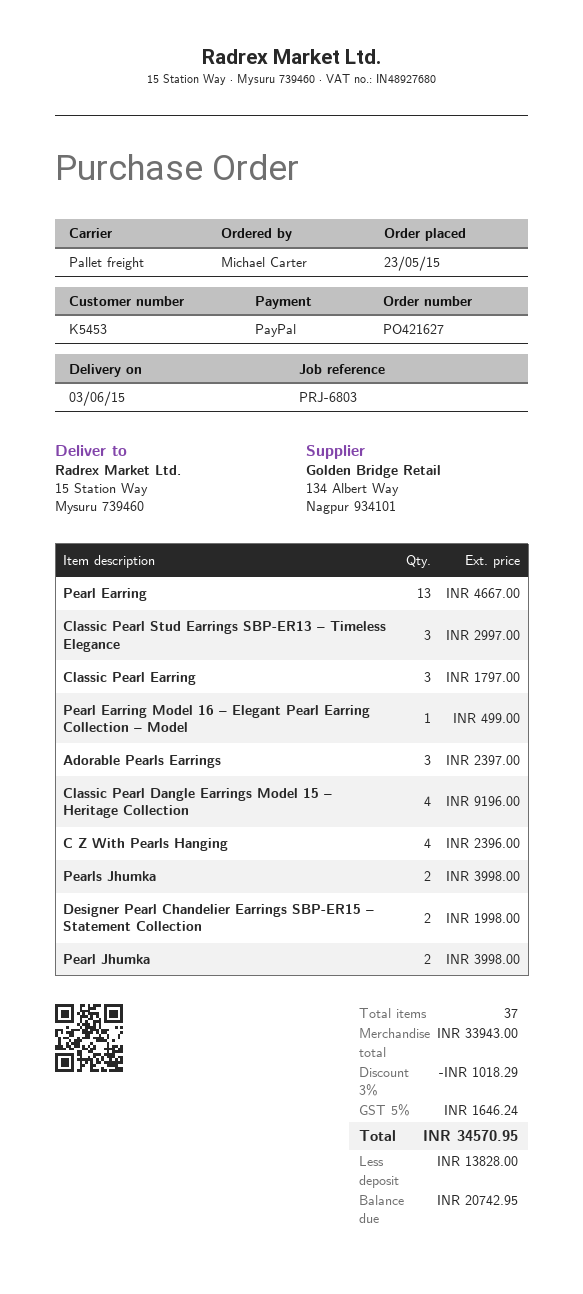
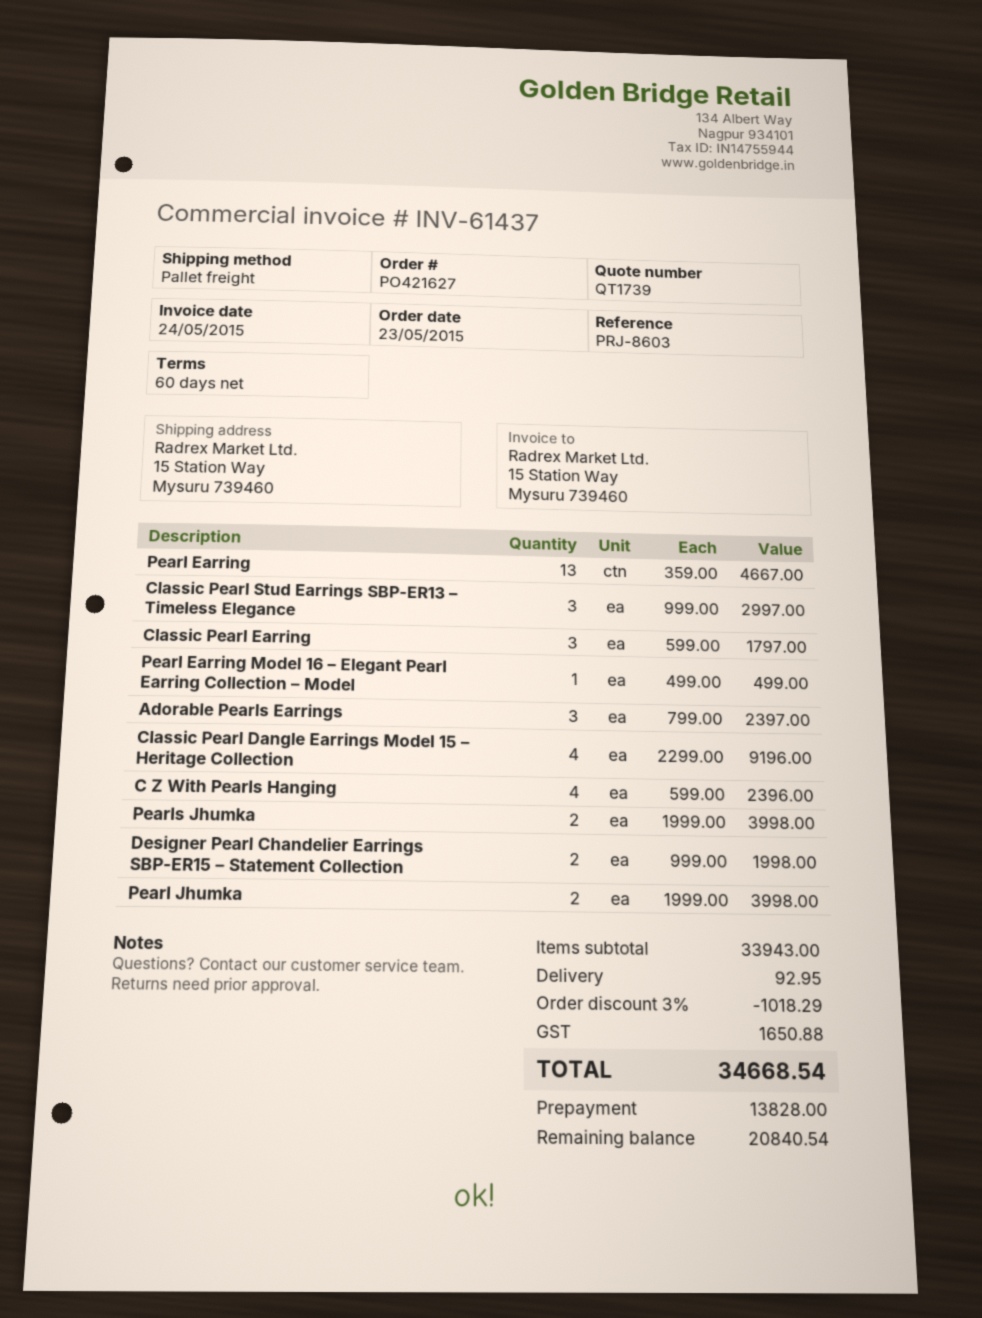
reference: PRJ-6803 -> PRJ-8603
shipping: none -> 92.95
tax: 1646.24 -> 1650.88
total: 34570.95 -> 34668.54
balance: 20742.95 -> 20840.54

